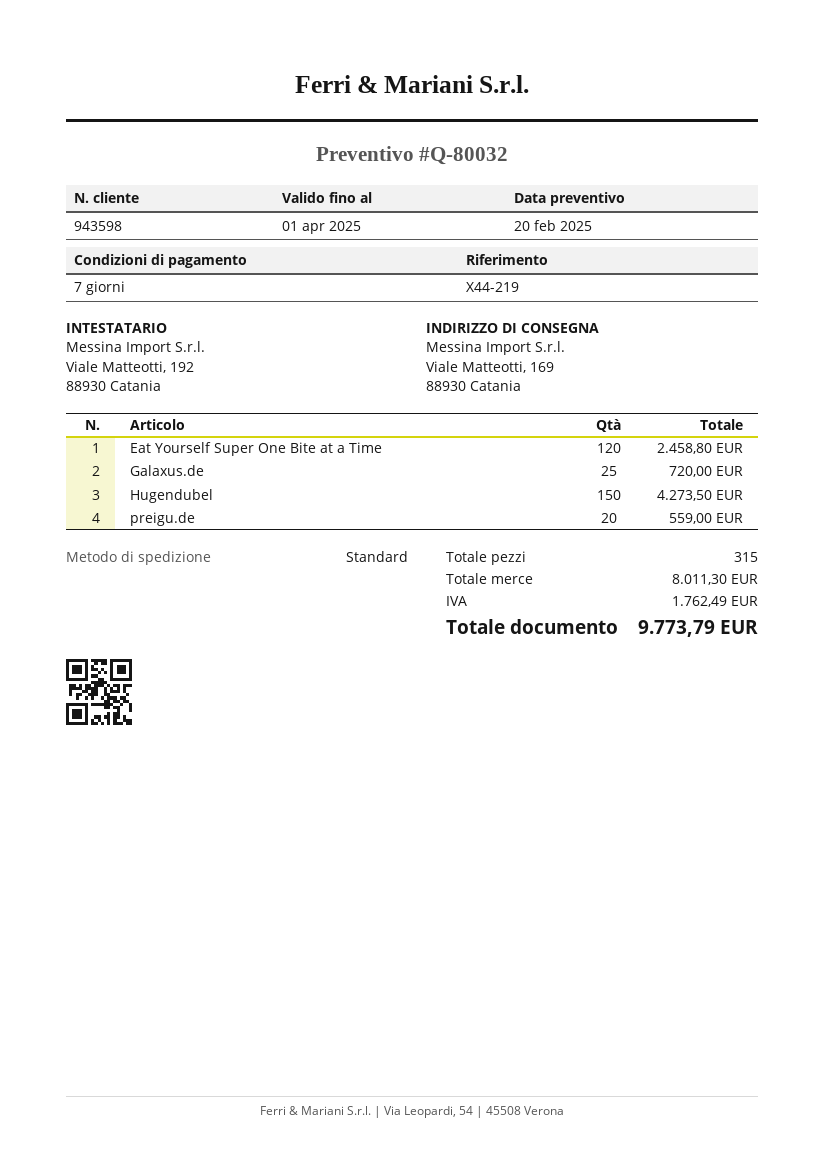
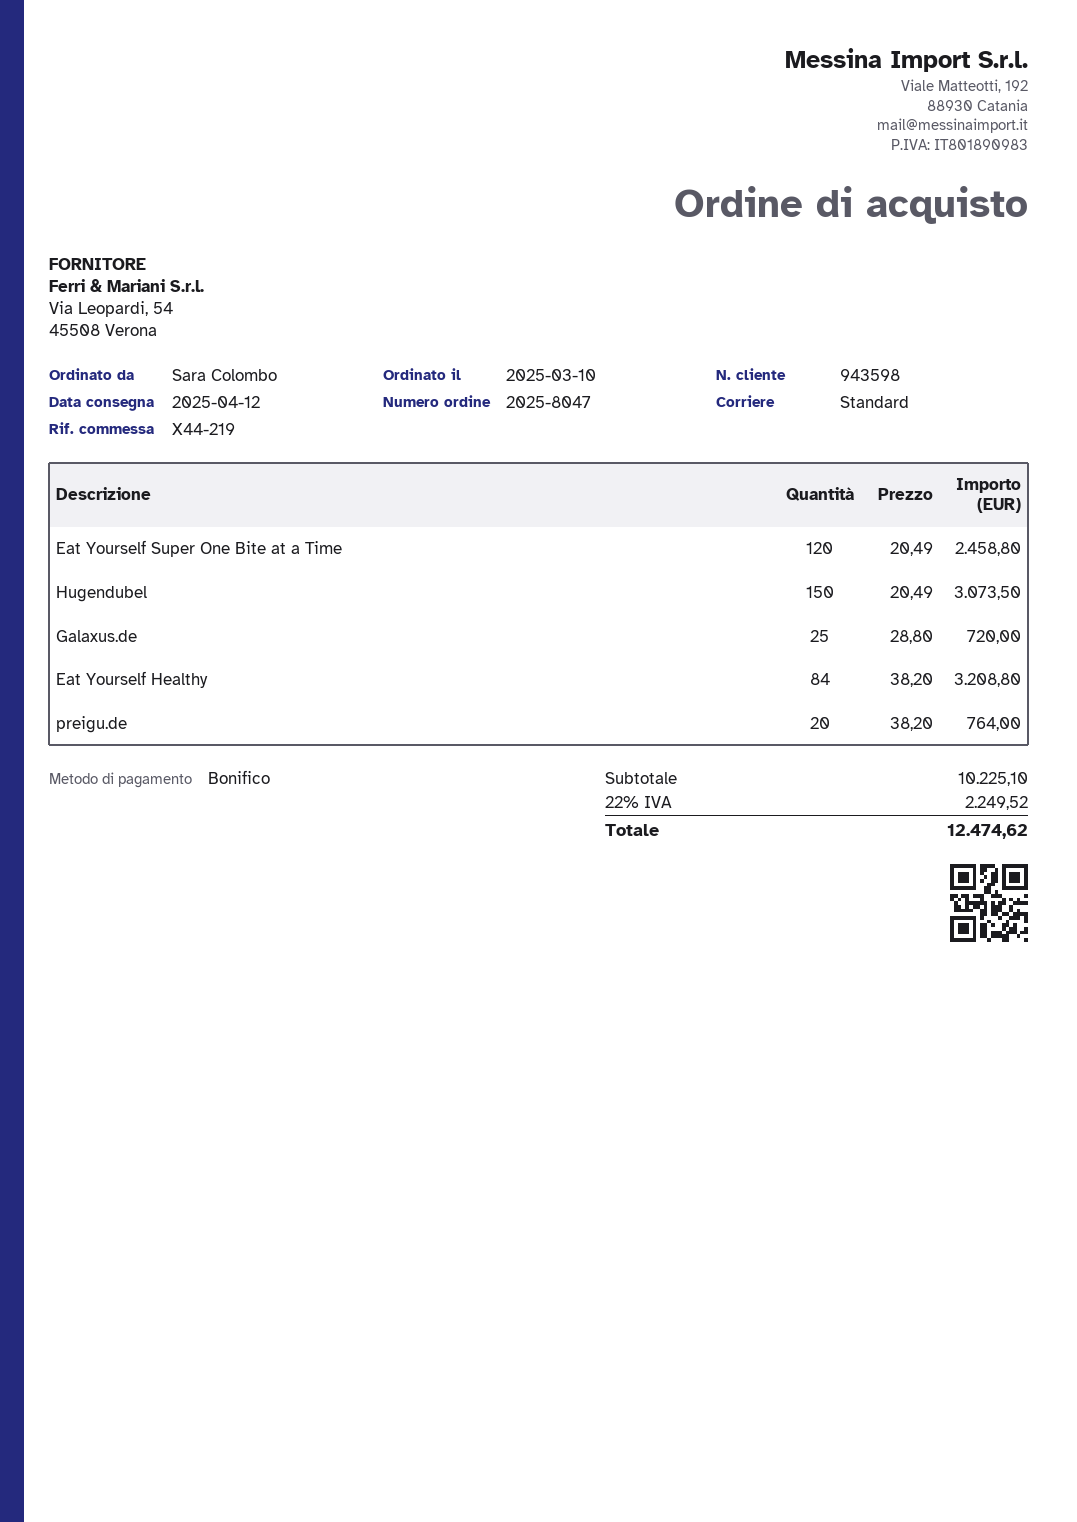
Hugendubel: 150 for 4273.50 -> 150 for 3073.50
preigu.de: 20 for 559.00 -> 20 for 764.00
Eat Yourself Healthy: none -> 84 for 3208.80
subtotal: 8011.30 -> 10225.10
tax: 1762.49 -> 2249.52
total: 9773.79 -> 12474.62

